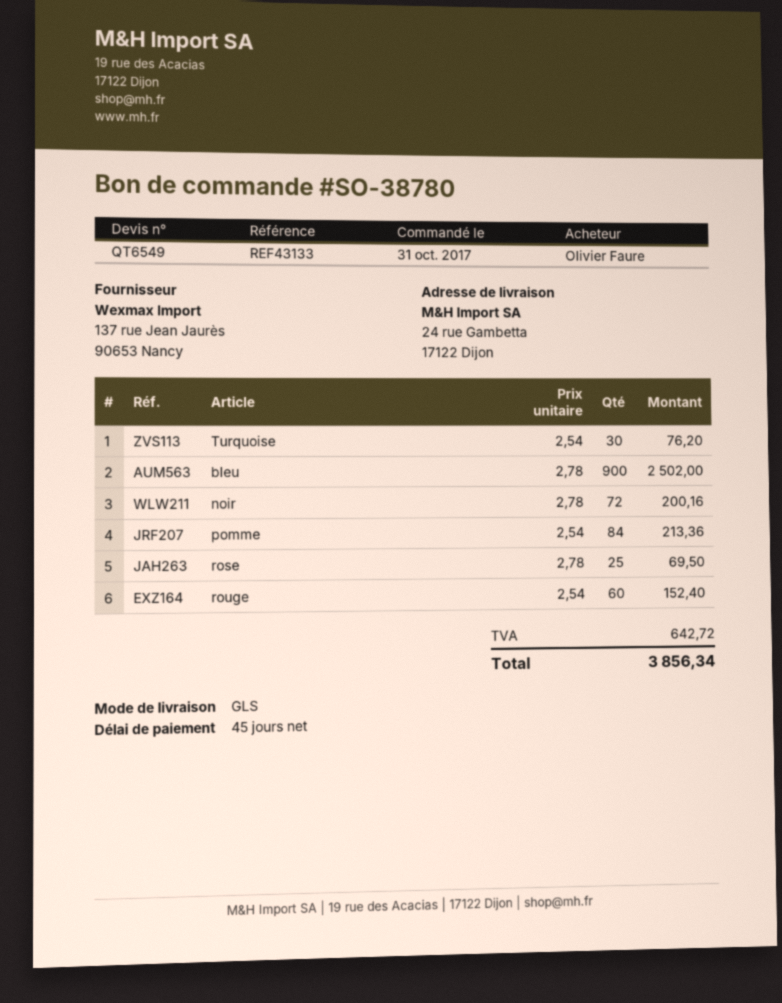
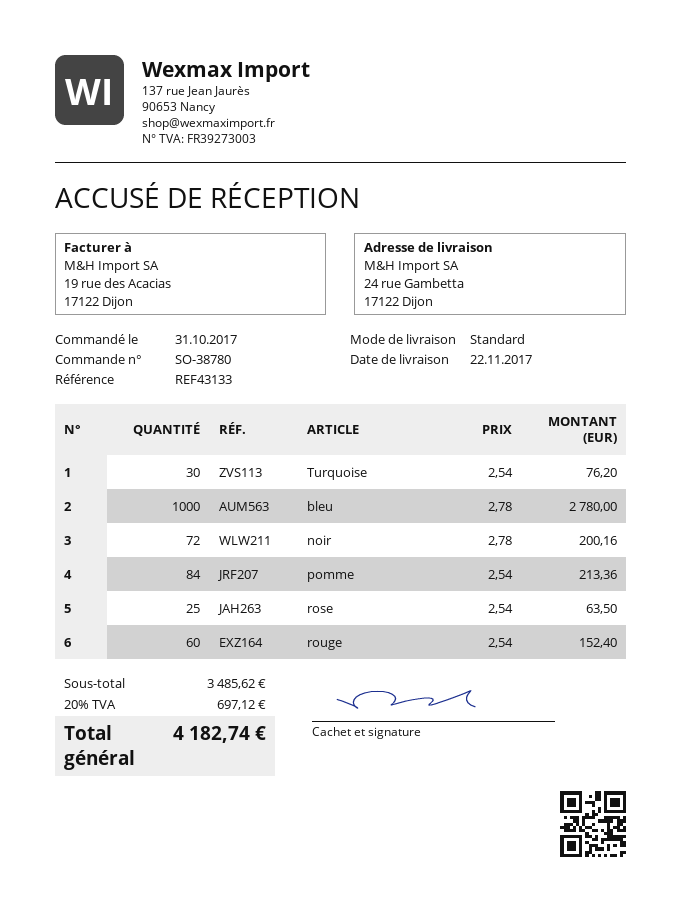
shipping method: GLS -> standard
bleu: 900 x 2.78 = 2502.00 -> 1000 x 2.78 = 2780.00
rose: 25 x 2.78 = 69.50 -> 25 x 2.54 = 63.50
tax: 642.72 -> 697.12
total: 3856.34 -> 4182.74

